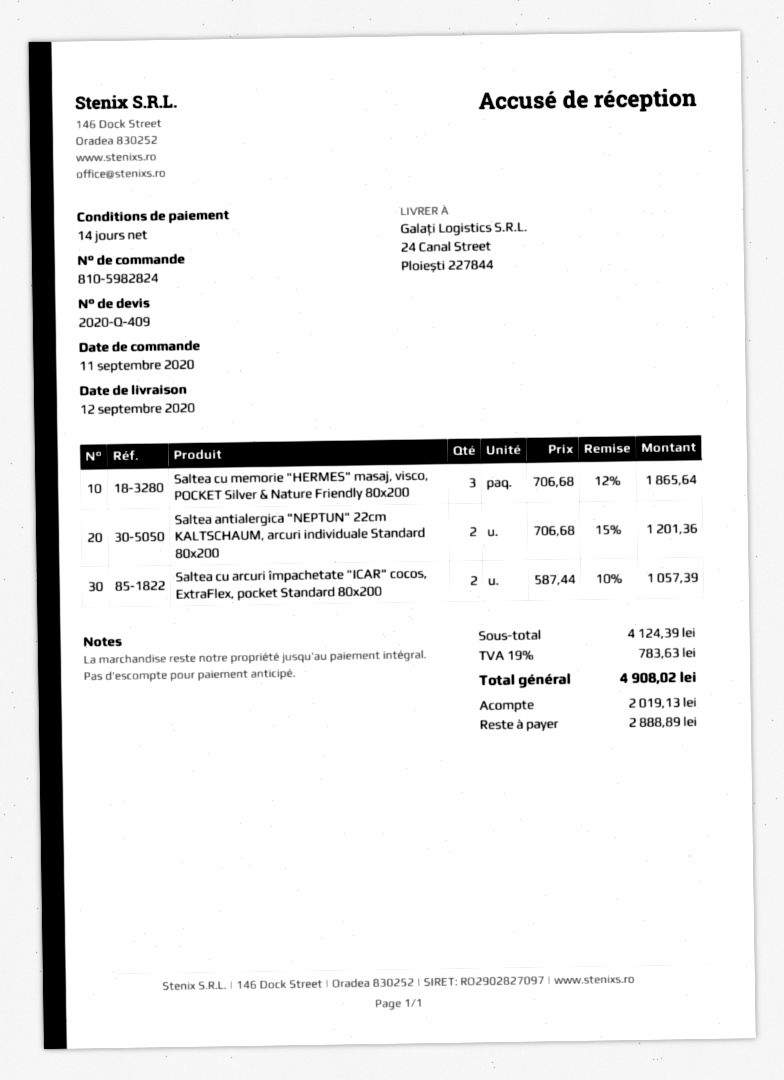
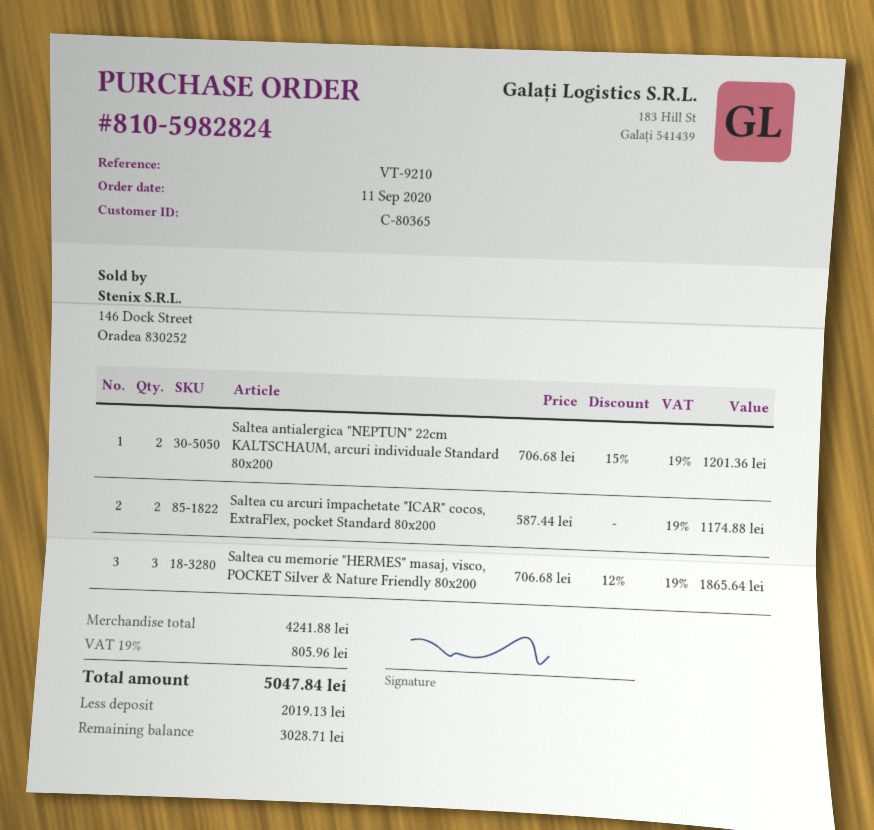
Saltea cu arcuri împachetate "ICAR" cocos, ExtraFlex, pocket Standard 80x200: 2 x 587.44 - 10% = 1057.39 -> 2 x 587.44 = 1174.88
subtotal: 4124.39 -> 4241.88
tax: 19% = 783.63 -> 19% = 805.96
total: 4908.02 -> 5047.84
balance: 2888.89 -> 3028.71

